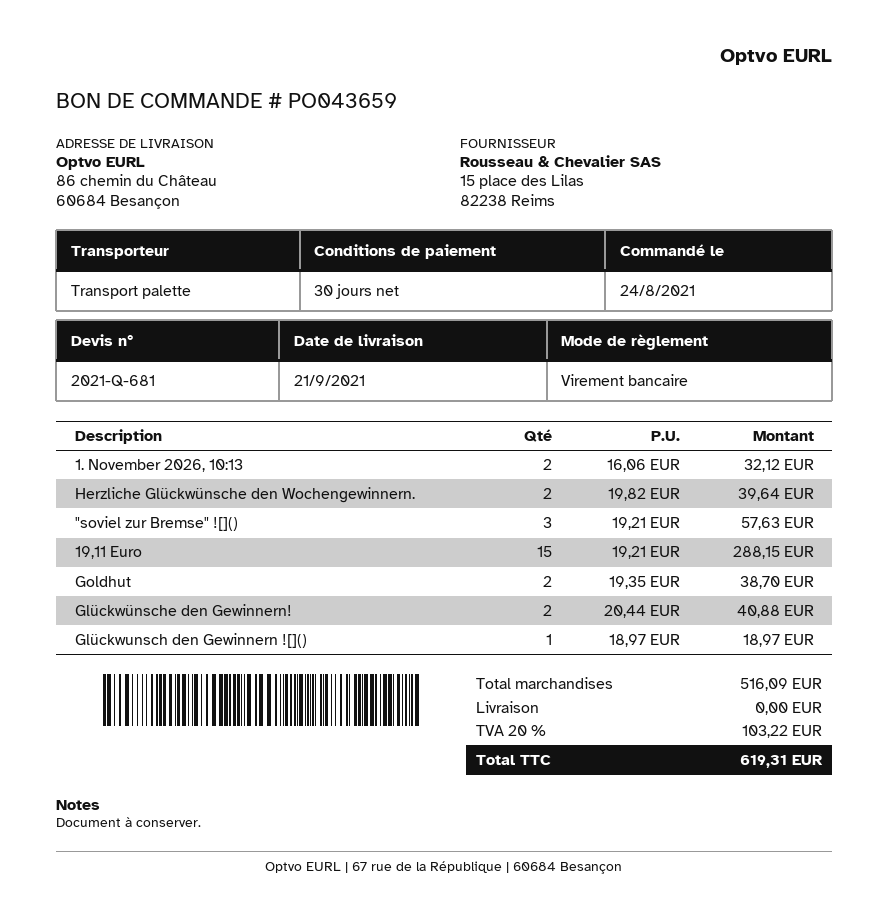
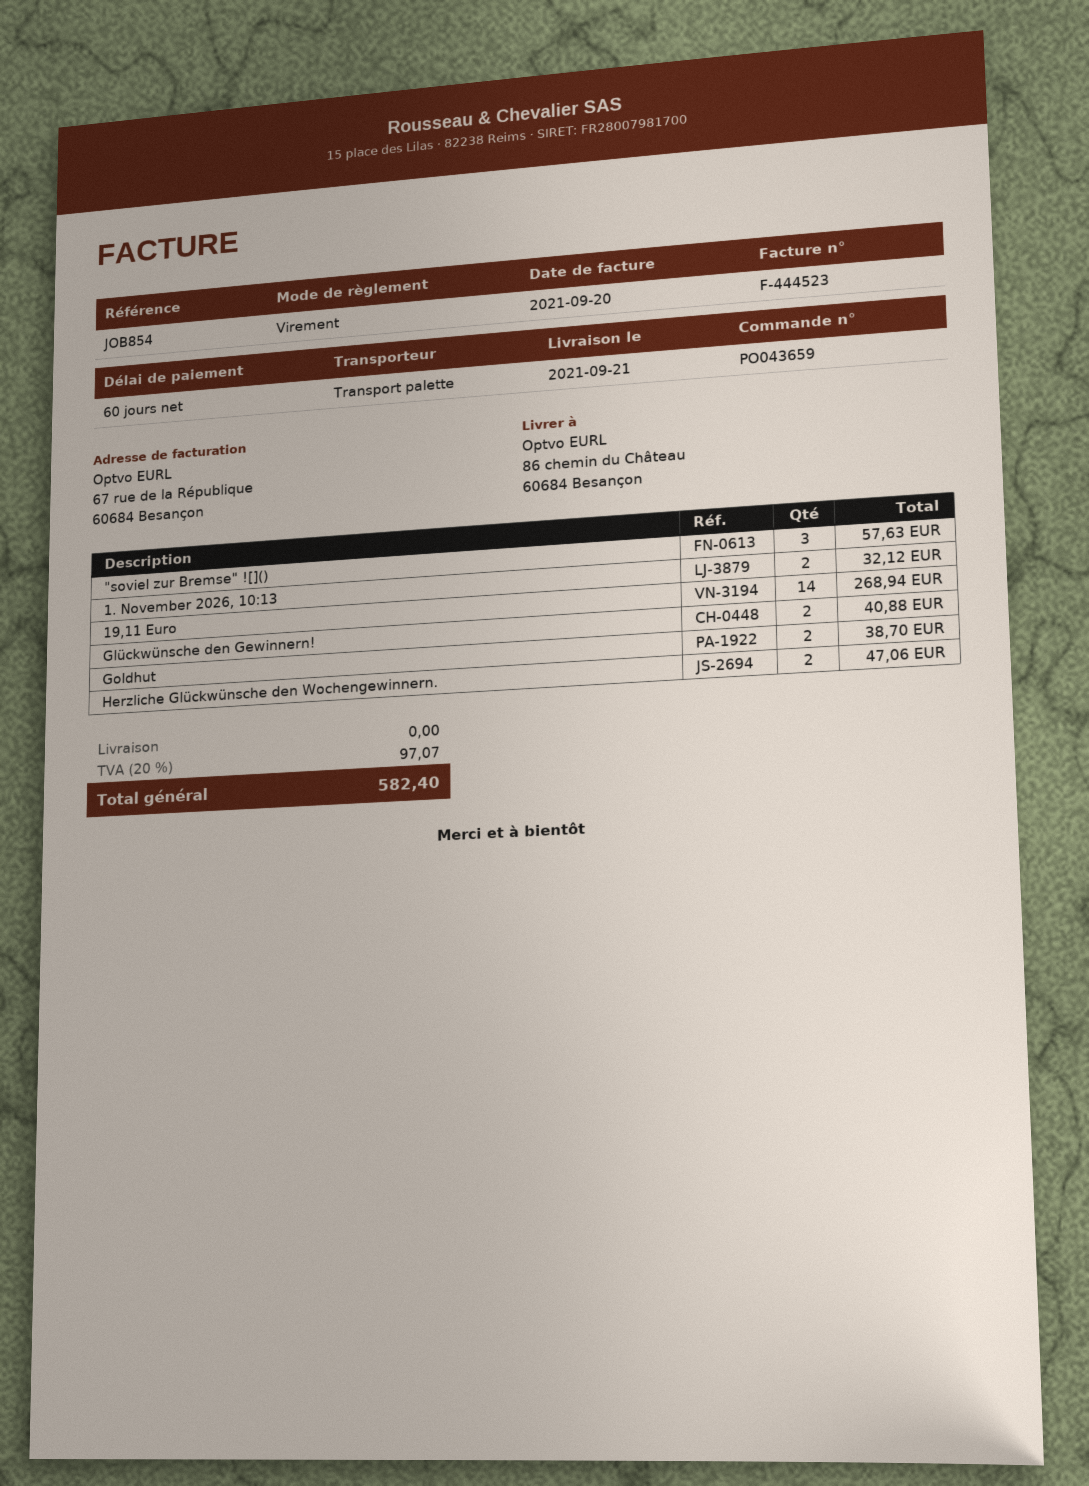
payment terms: 30 days -> 60 days
Herzliche Glückwünsche den Wochengewinnern.: 2 for 39.64 -> 2 for 47.06
19,11 Euro: 15 for 288.15 -> 14 for 268.94
Glückwunsch den Gewinnern ![](): 1 for 18.97 -> none
tax: 20% = 103.22 -> 20% = 97.07
total: 619.31 -> 582.40

